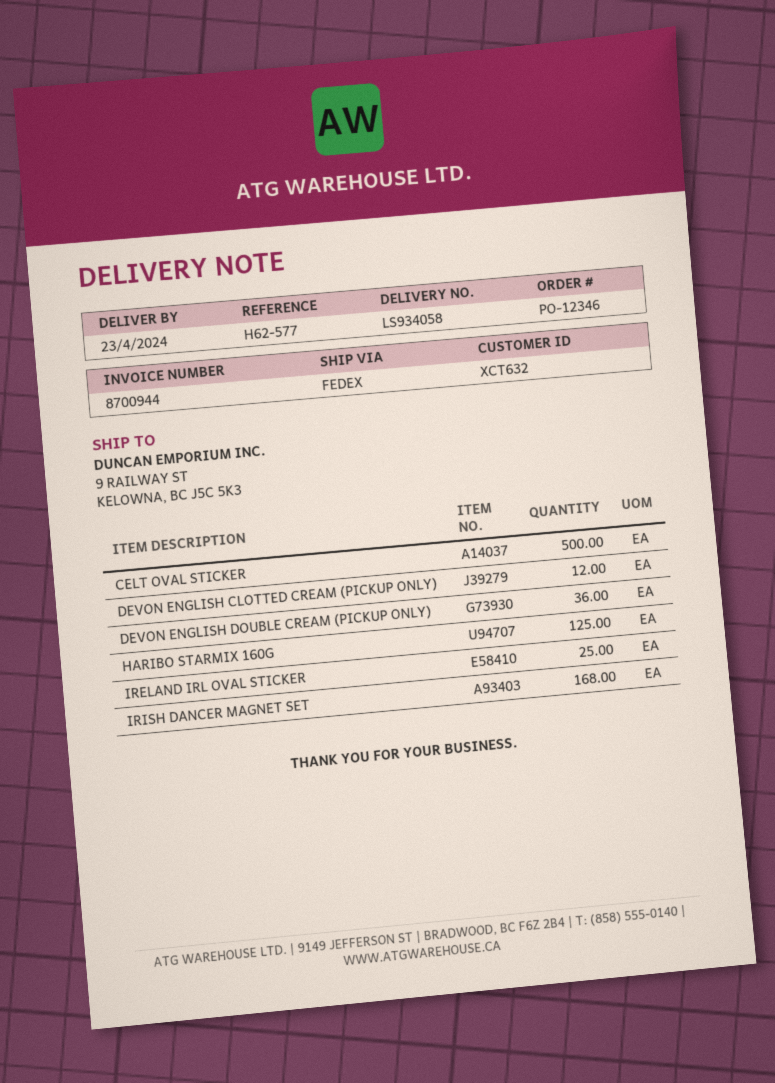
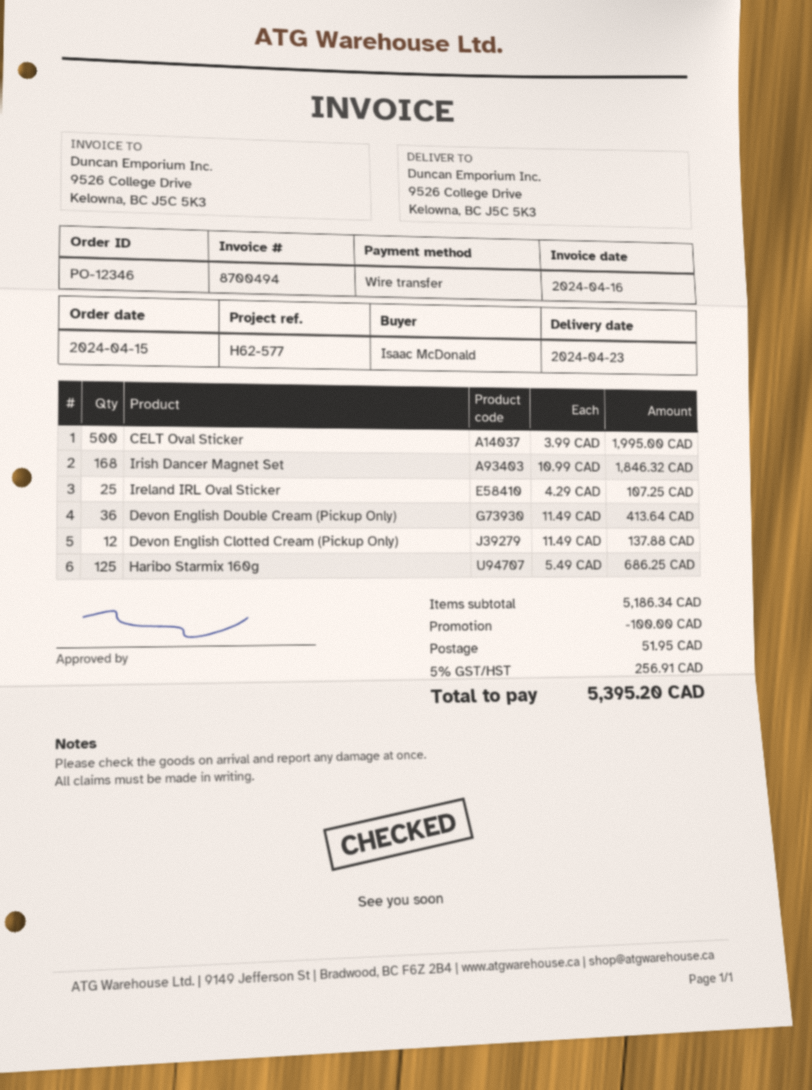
invoice number: 8700944 -> 8700494
ship to: 9 RAILWAY ST, KELOWNA, BC J5C 5K3 -> 9526 College Drive, Kelowna, BC J5C 5K3

